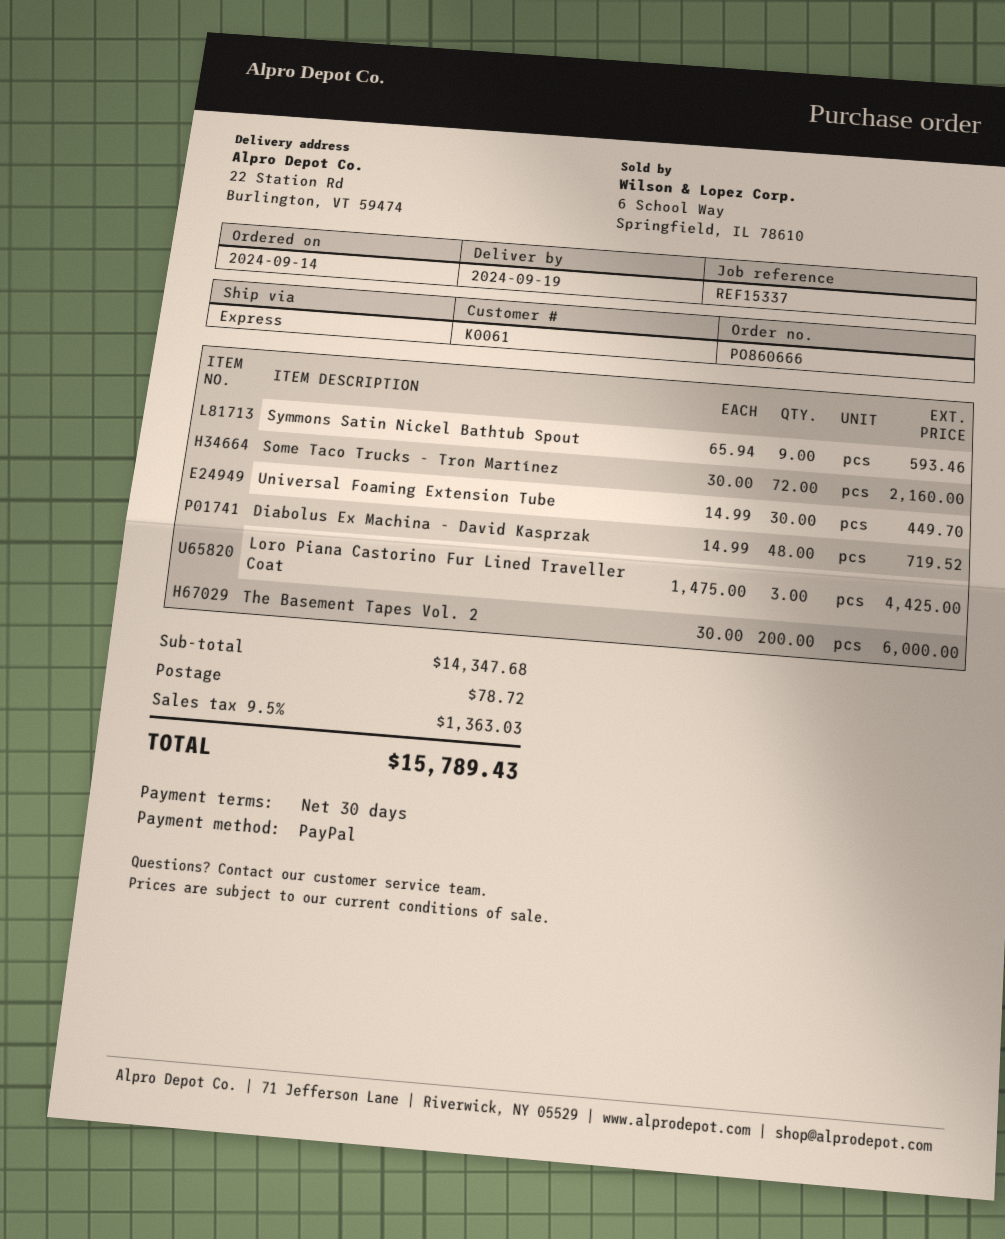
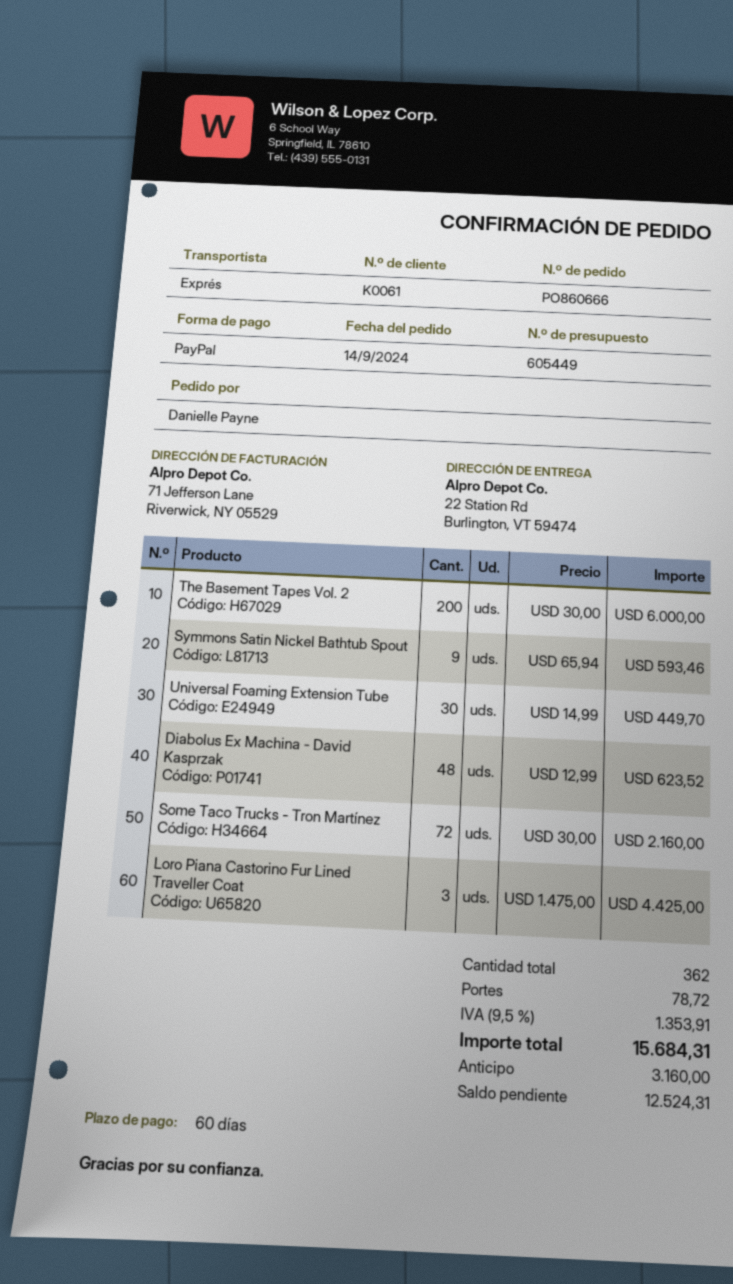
payment terms: 30 days -> 60 days
Diabolus Ex Machina - David Kasprzak: 48 x 14.99 = 719.52 -> 48 x 12.99 = 623.52
tax: 9.5% = 1363.03 -> 9.5% = 1353.91
total: 15789.43 -> 15684.31

